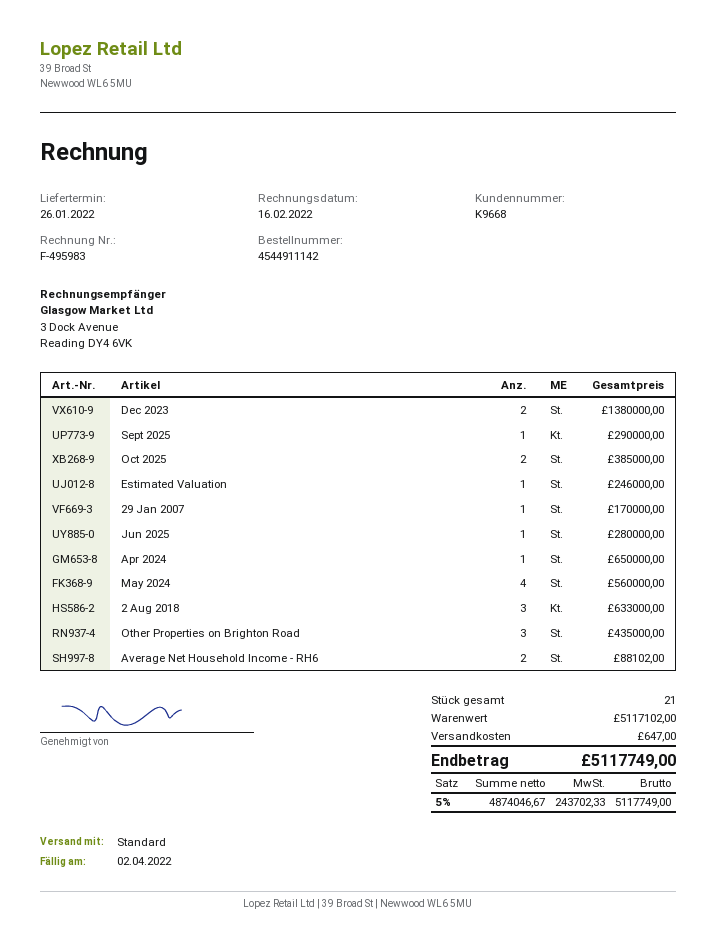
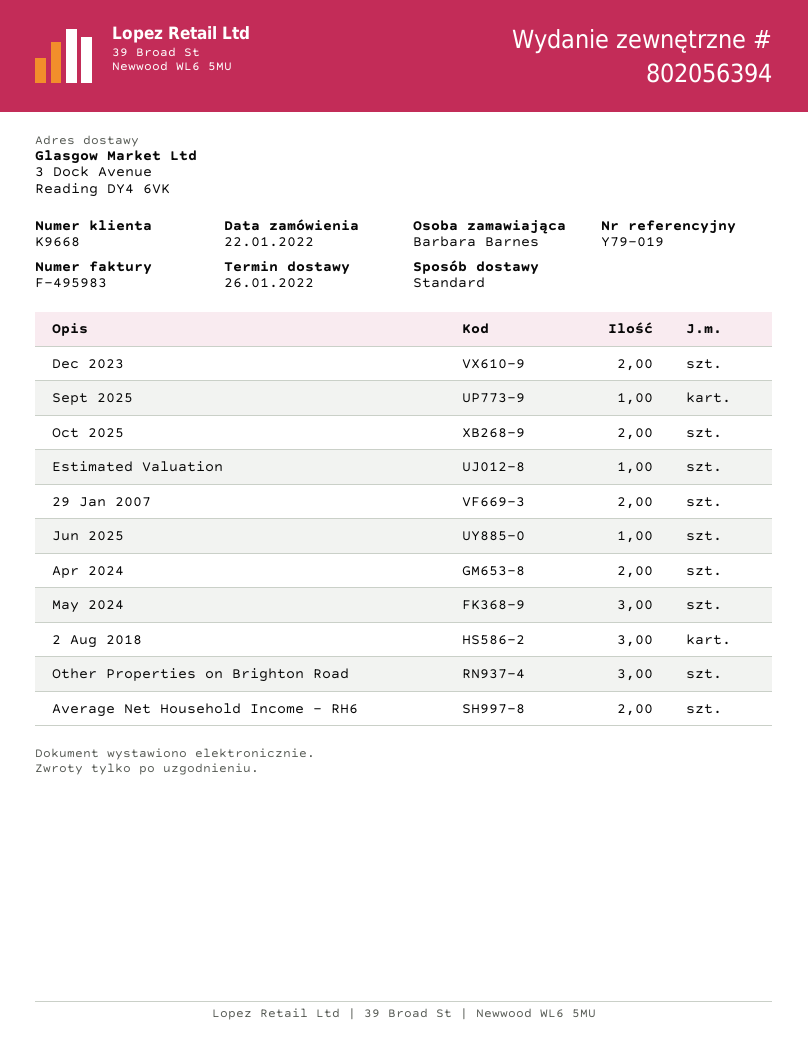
29 Jan 2007: 1 -> 2
Apr 2024: 1 -> 2
May 2024: 4 -> 3

